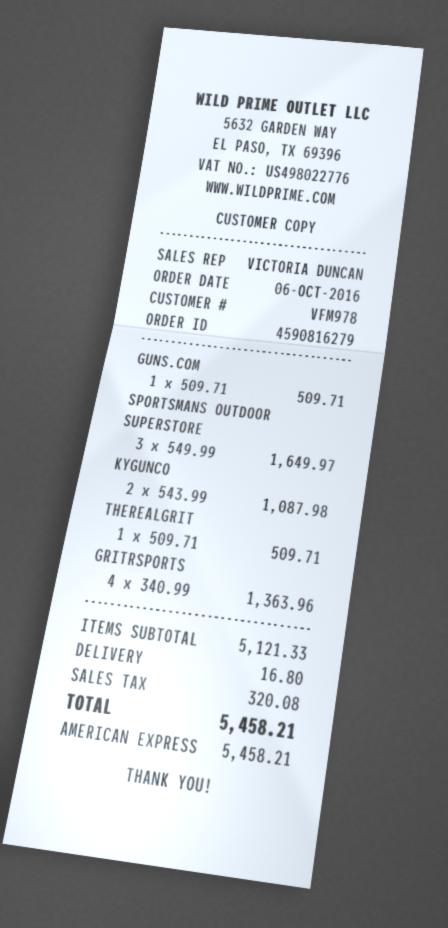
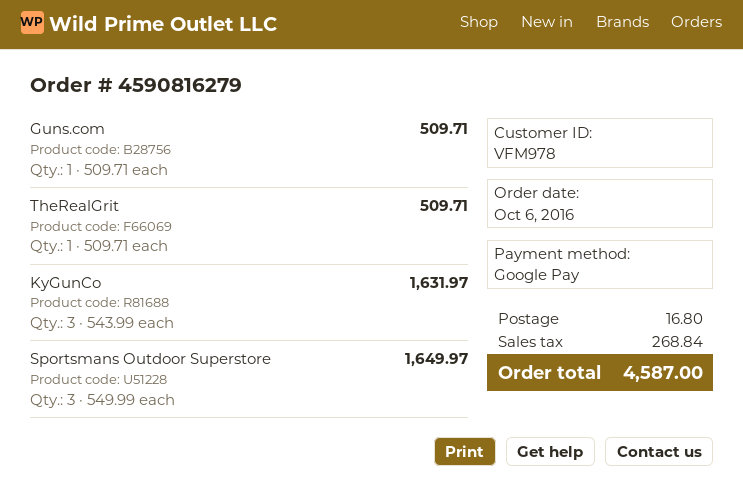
payment method: American Express -> Google Pay
KYGUNCO: 2 x 543.99 = 1087.98 -> 3 x 543.99 = 1631.97
GRITRSPORTS: 4 x 340.99 = 1363.96 -> none
tax: 320.08 -> 268.84
total: 5458.21 -> 4587.00

